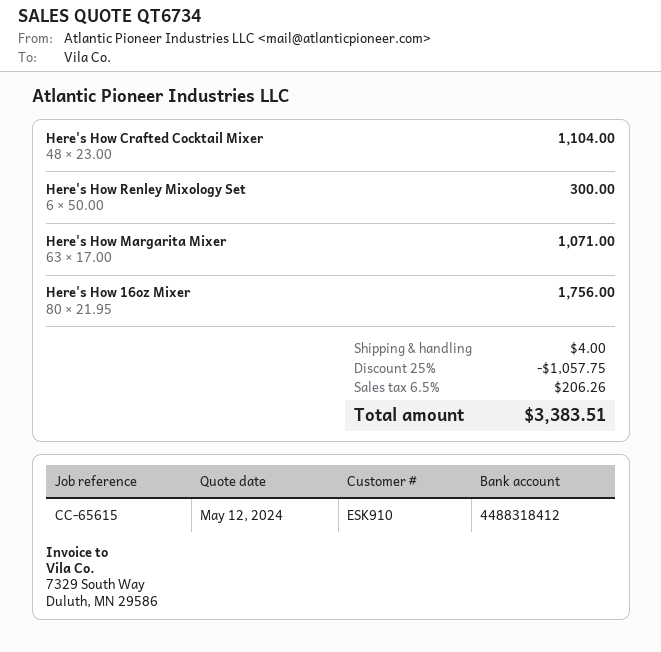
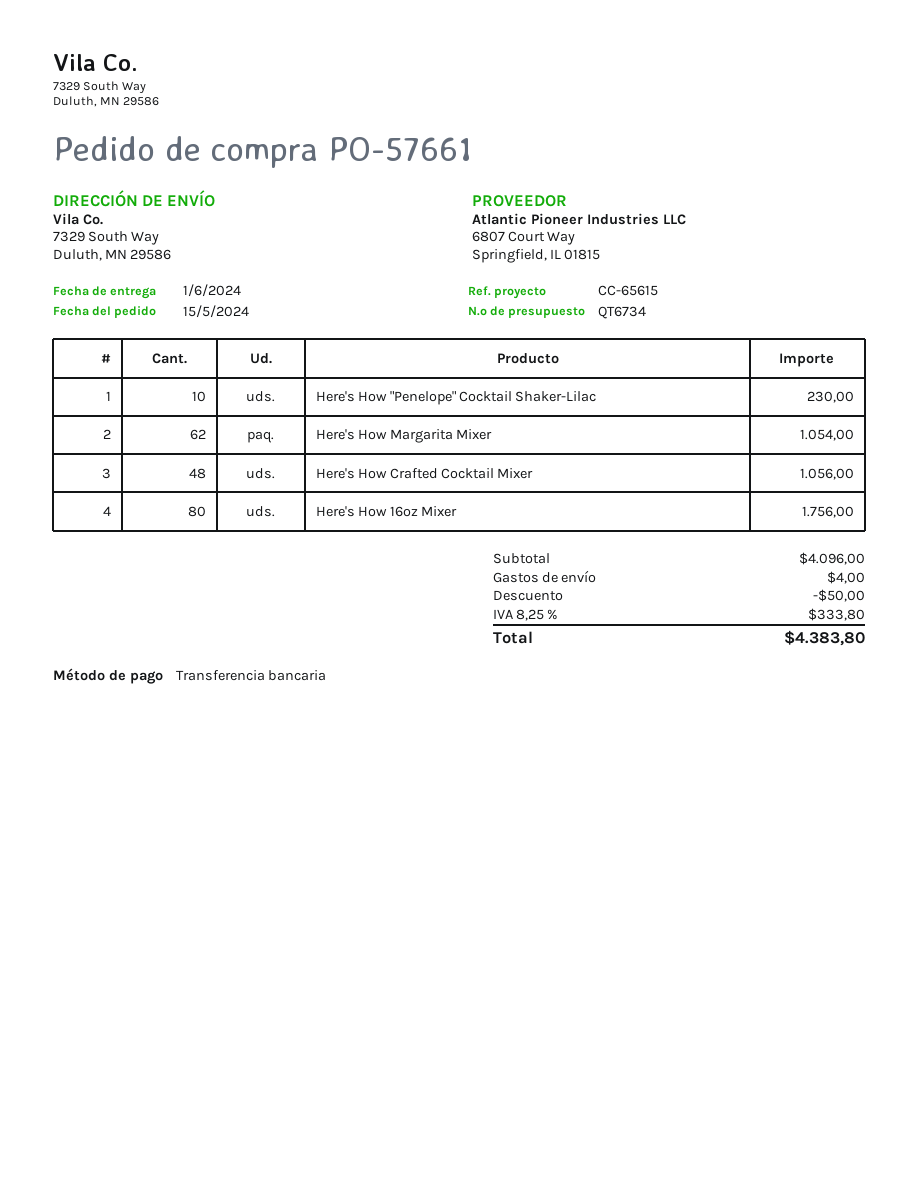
Here's How Crafted Cocktail Mixer: 48 for 1104.00 -> 48 for 1056.00
Here's How Renley Mixology Set: 6 for 300.00 -> none
Here's How Margarita Mixer: 63 for 1071.00 -> 62 for 1054.00
Here's How "Penelope" Cocktail Shaker-Lilac: none -> 10 for 230.00
discount: 1057.75 -> 50.00
tax: 6.5% = 206.26 -> 8.25% = 333.80
total: 3383.51 -> 4383.80

